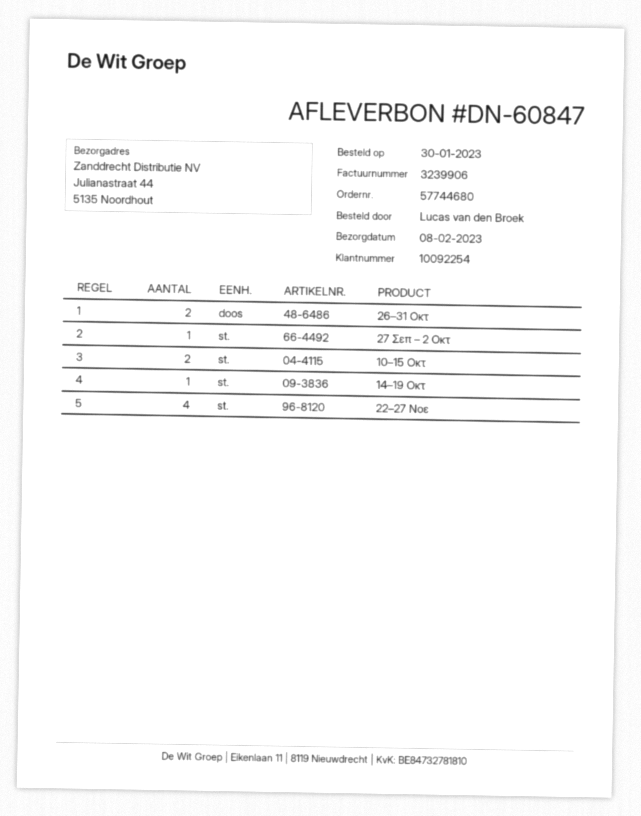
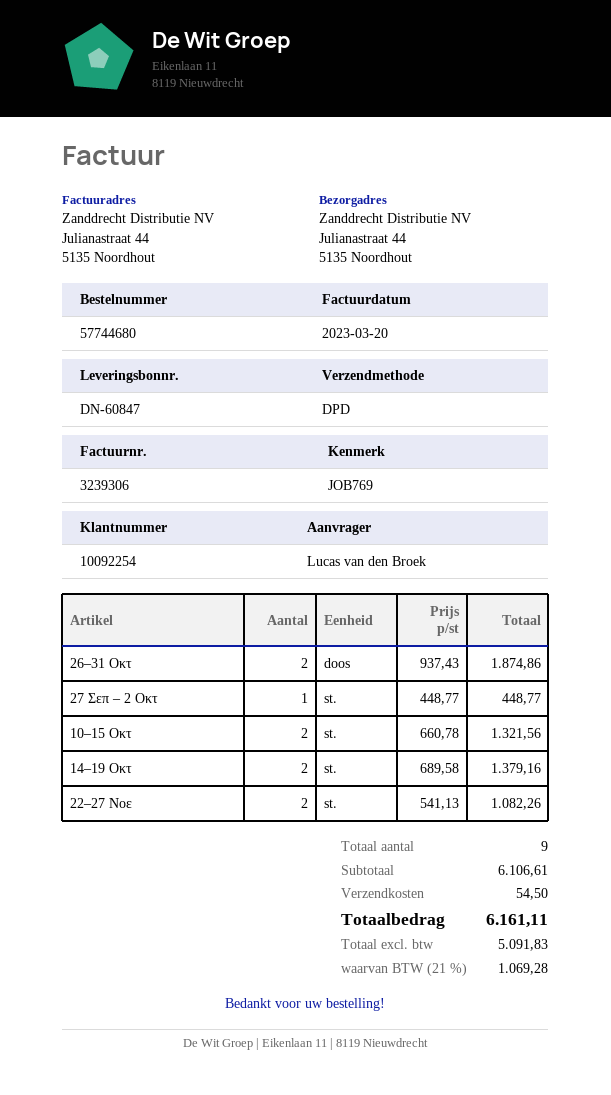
invoice number: 3239906 -> 3239306
14–19 Οκτ: 1 -> 2
22–27 Νοε: 4 -> 2

